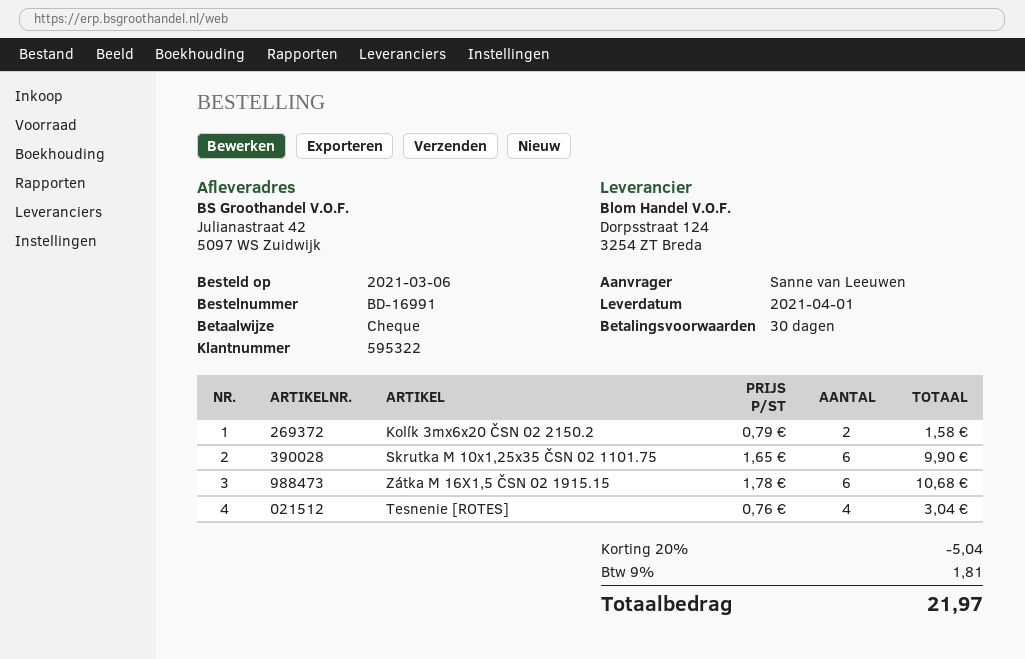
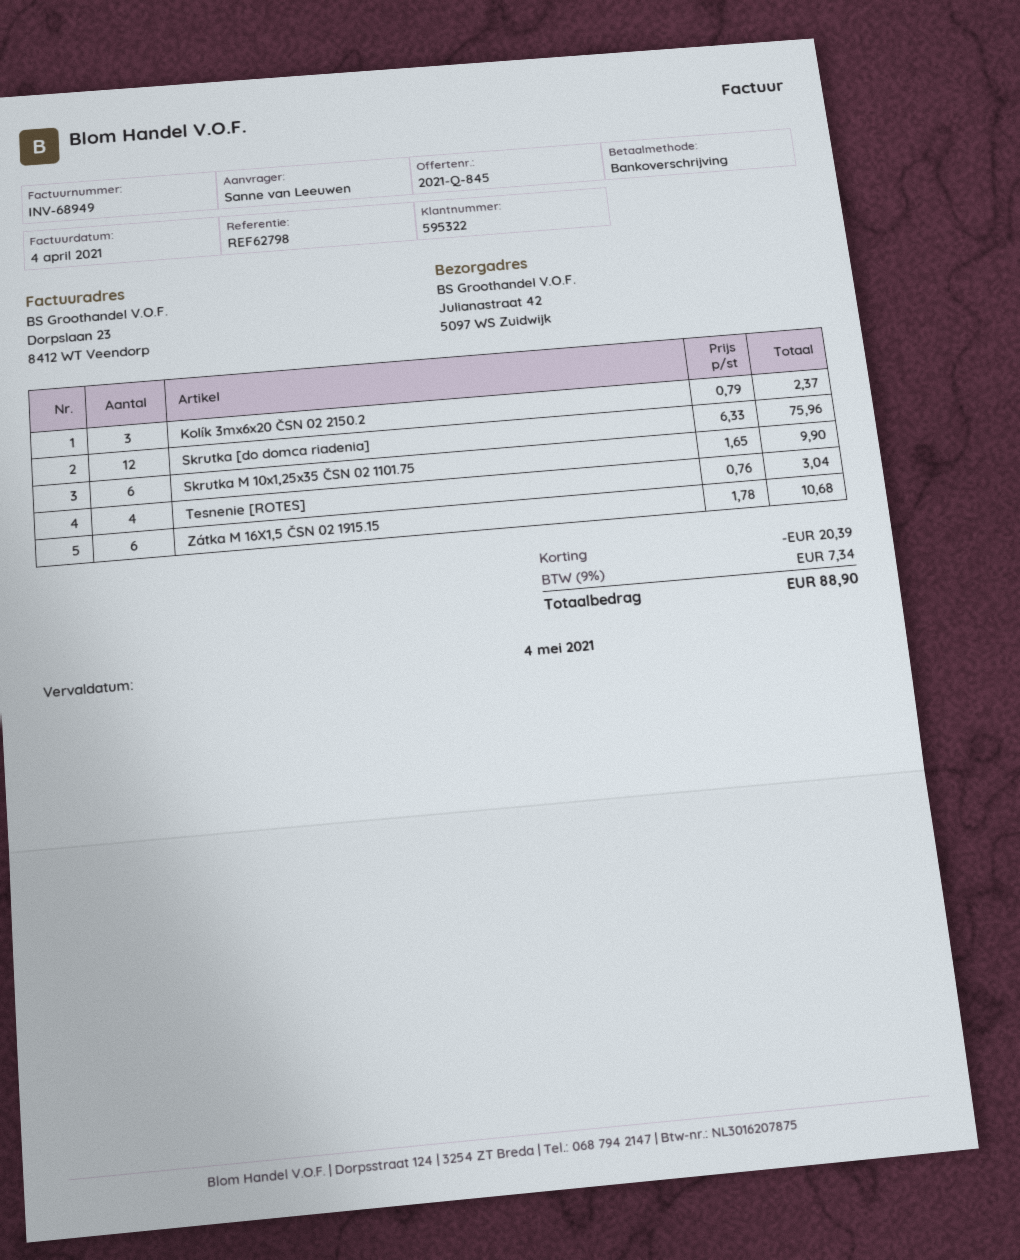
payment method: cheque -> bank transfer
Kolík 3mx6x20 ČSN 02 2150.2: 2 x 0.79 = 1.58 -> 3 x 0.79 = 2.37
Skrutka [do domca riadenia]: none -> 12 x 6.33 = 75.96
discount: 5.04 -> 20.39
tax: 9% = 1.81 -> 9% = 7.34
total: 21.97 -> 88.90

